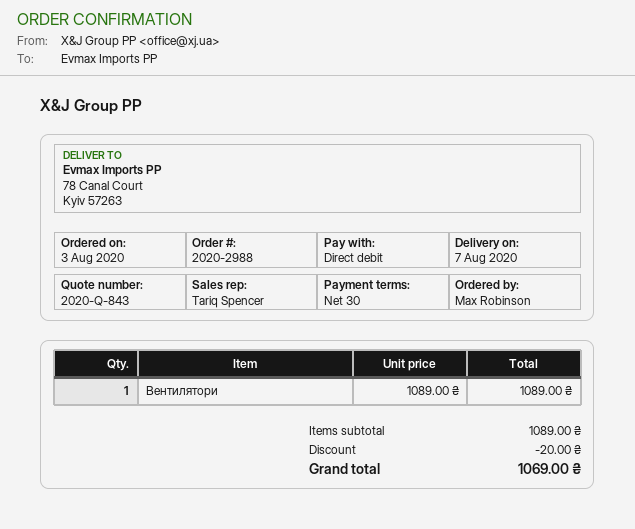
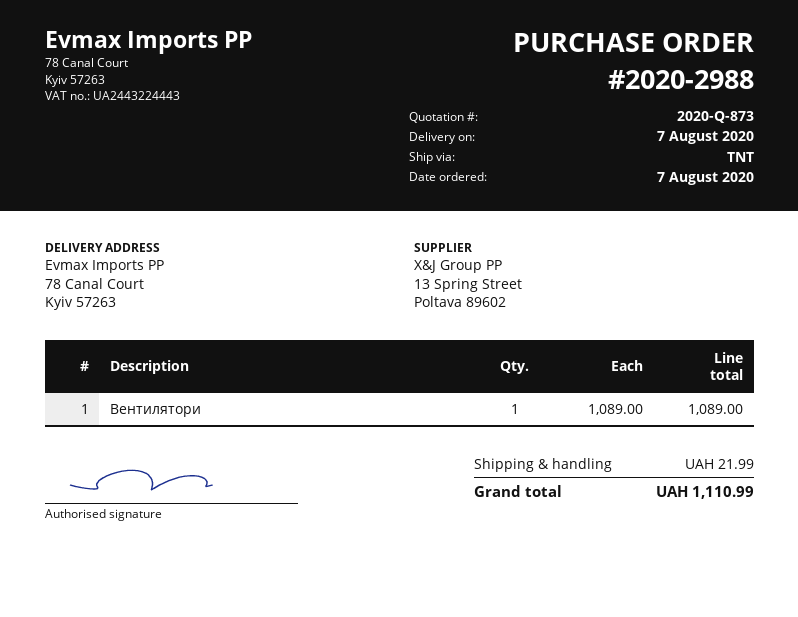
quote number: 2020-Q-843 -> 2020-Q-873
order date: 2020-08-03 -> 2020-08-07
discount: 20.00 -> none
shipping: none -> 21.99
total: 1069.00 -> 1110.99

